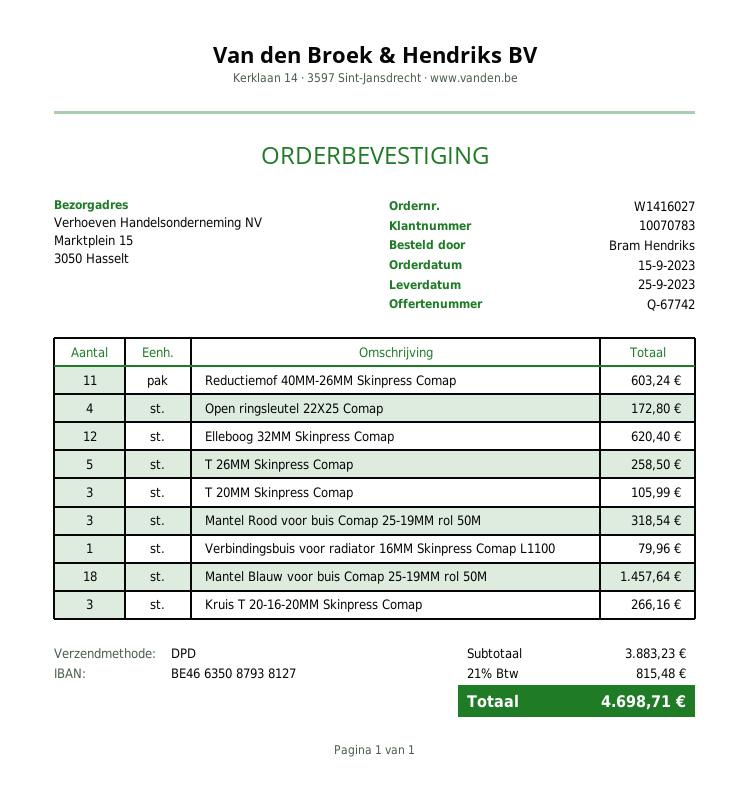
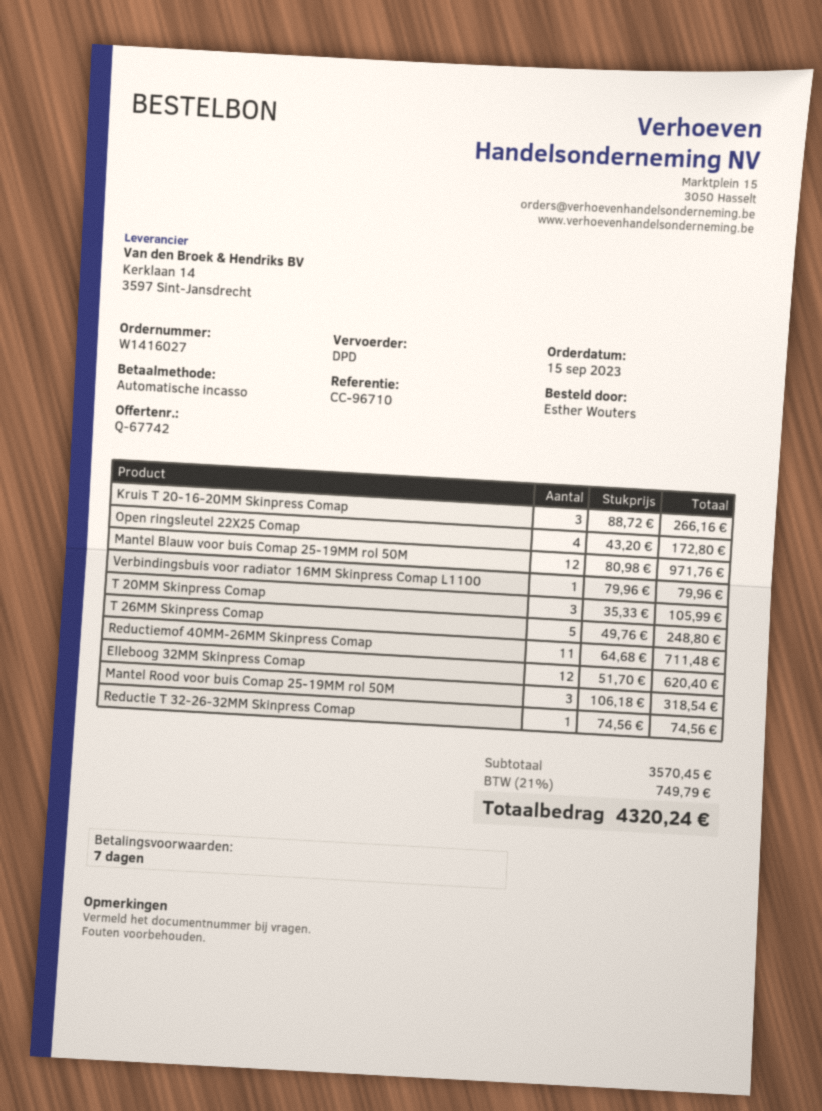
ordered by: Bram Hendriks -> Esther Wouters
Reductiemof 40MM-26MM Skinpress Comap: 11 for 603.24 -> 11 for 711.48
T 26MM Skinpress Comap: 5 for 258.50 -> 5 for 248.80
Mantel Blauw voor buis Comap 25-19MM rol 50M: 18 for 1457.64 -> 12 for 971.76
Reductie T 32-26-32MM Skinpress Comap: none -> 1 for 74.56
subtotal: 3883.23 -> 3570.45
tax: 21% = 815.48 -> 21% = 749.79
total: 4698.71 -> 4320.24

